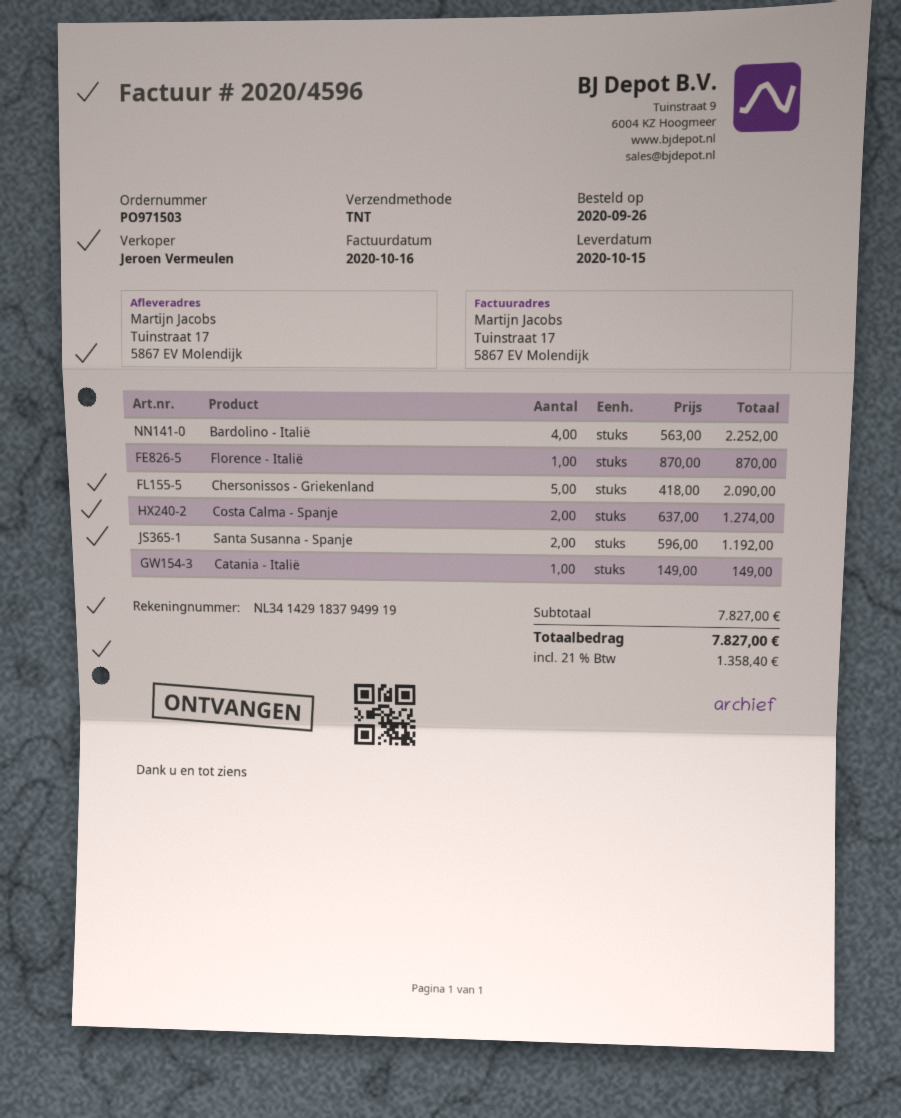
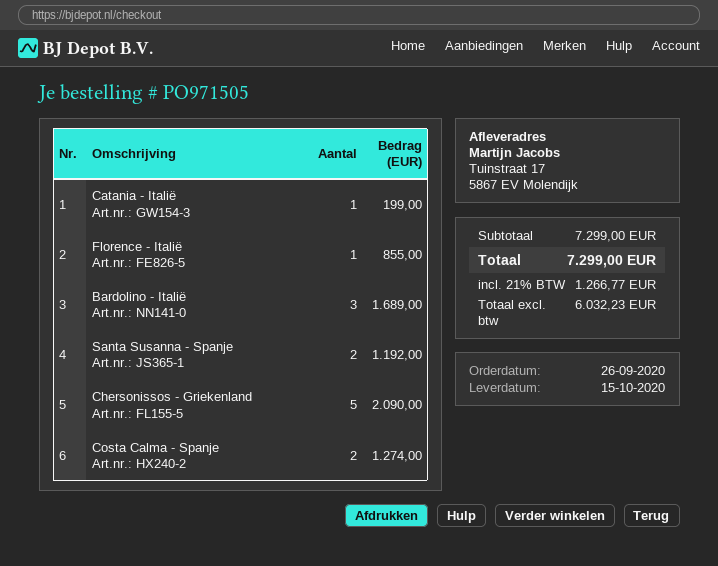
order number: PO971503 -> PO971505
Bardolino - Italië: 4 for 2252.00 -> 3 for 1689.00
Florence - Italië: 1 for 870.00 -> 1 for 855.00
Catania - Italië: 1 for 149.00 -> 1 for 199.00
subtotal: 7827.00 -> 7299.00
tax: 21% = 1358.40 -> 21% = 1266.77
total: 7827.00 -> 7299.00

